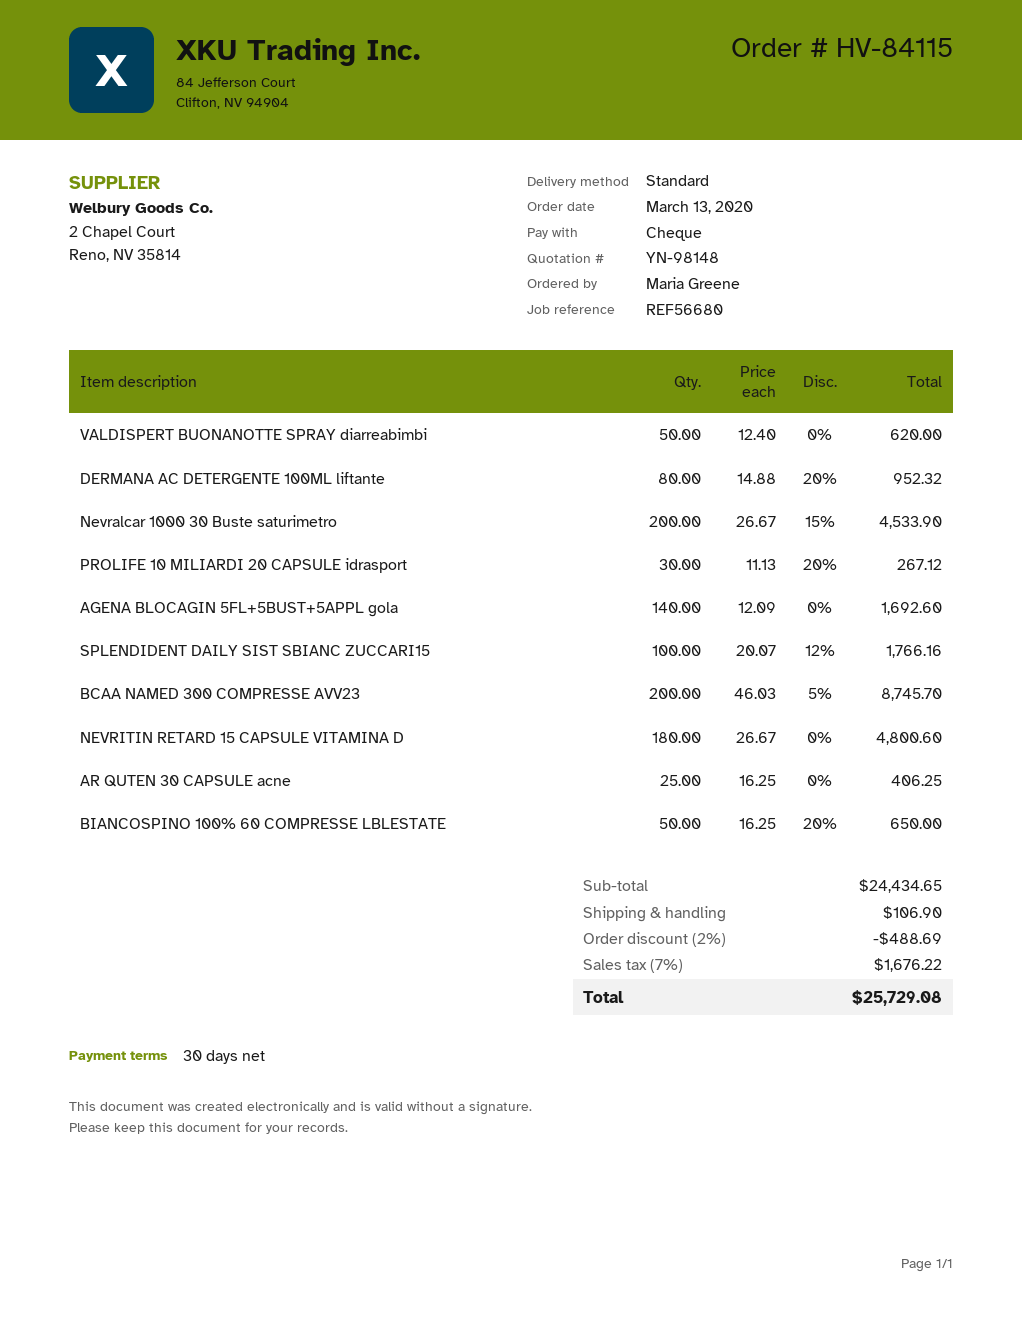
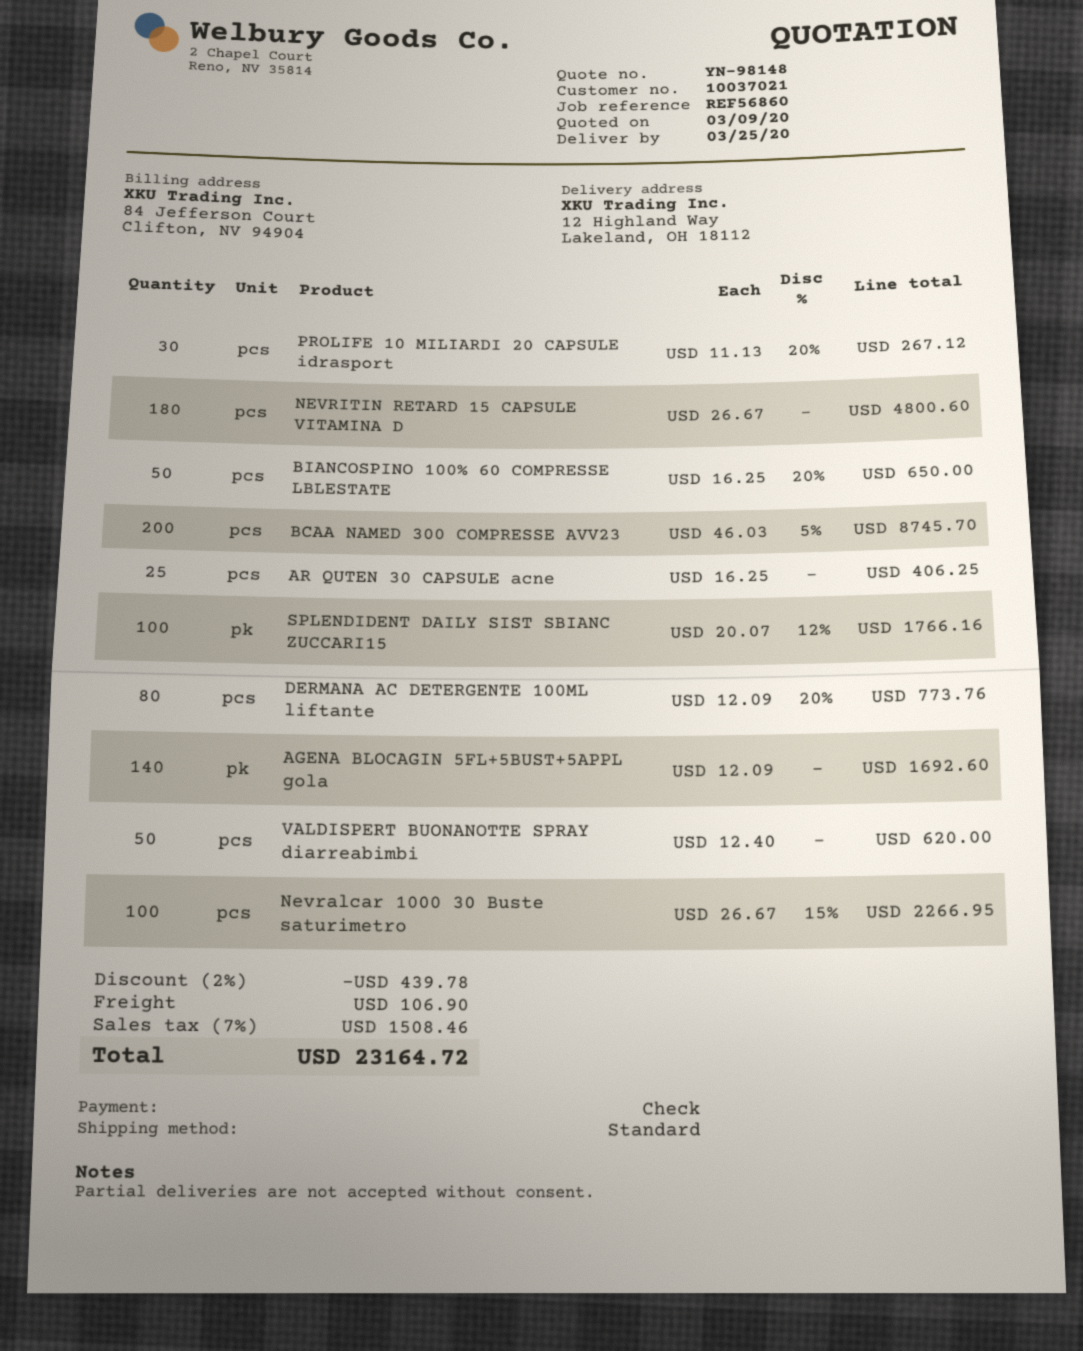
reference: REF56680 -> REF56860
DERMANA AC DETERGENTE 100ML liftante: 80 x 14.88 - 20% = 952.32 -> 80 x 12.09 - 20% = 773.76
Nevralcar 1000 30 Buste saturimetro: 200 x 26.67 - 15% = 4533.90 -> 100 x 26.67 - 15% = 2266.95
discount: 2% = 488.69 -> 2% = 439.78
tax: 7% = 1676.22 -> 7% = 1508.46
total: 25729.08 -> 23164.72

